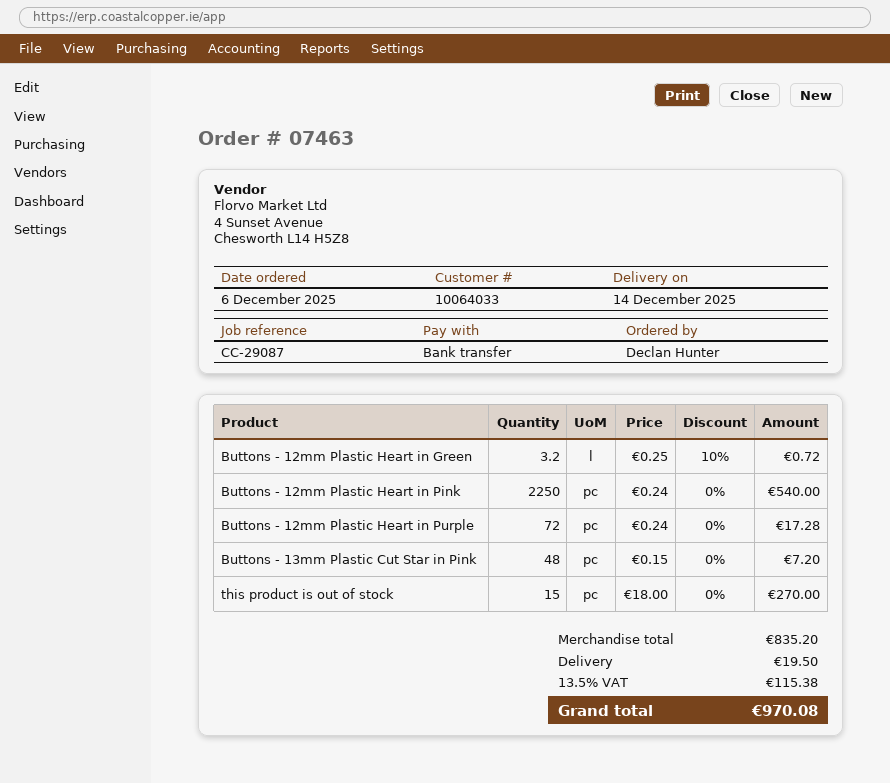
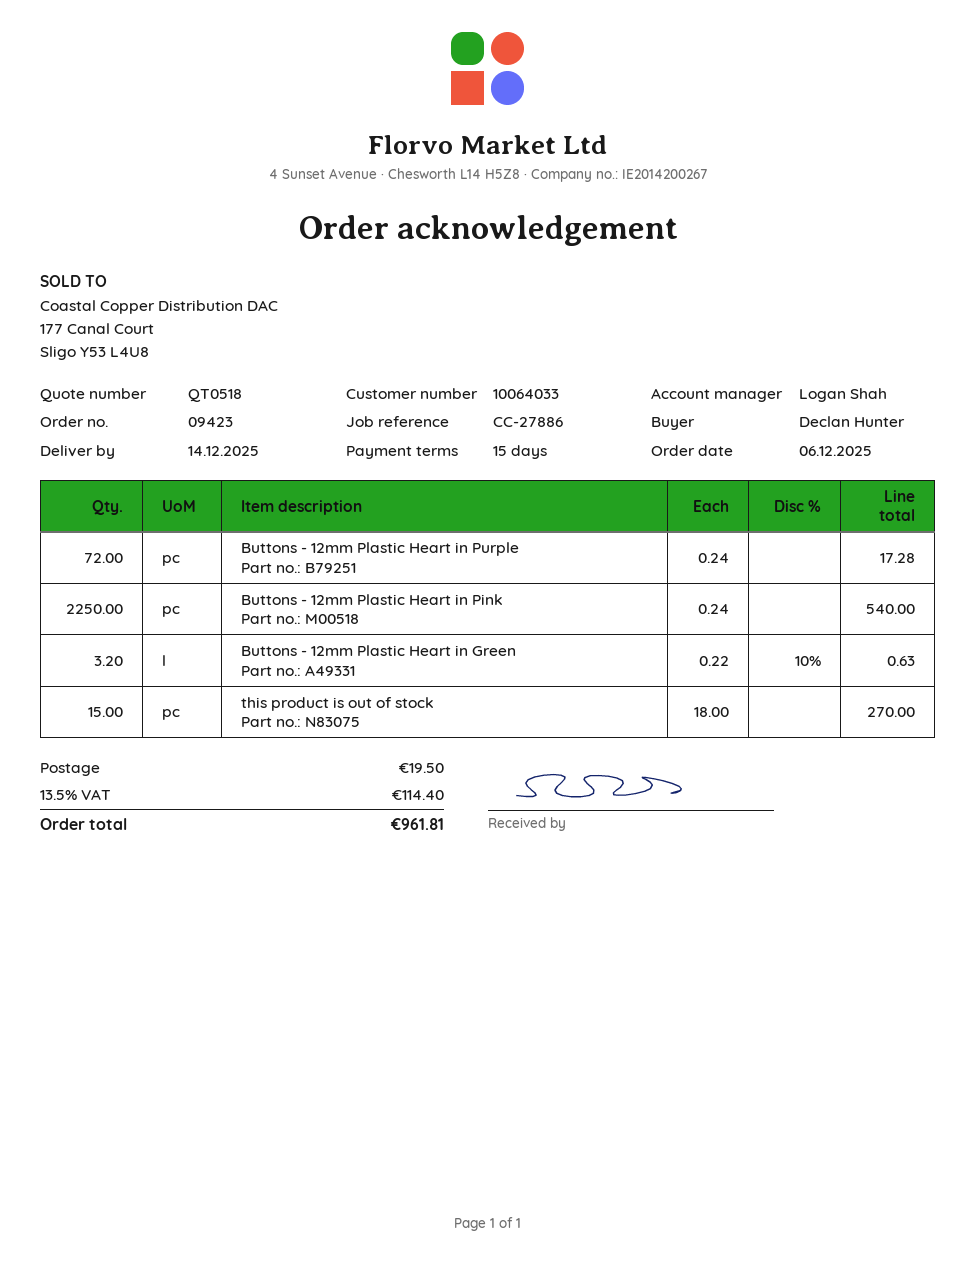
order number: 07463 -> 09423
reference: CC-29087 -> CC-27886
Buttons - 12mm Plastic Heart in Green: 3.2 x 0.25 - 10% = 0.72 -> 3.2 x 0.22 - 10% = 0.63
Buttons - 13mm Plastic Cut Star in Pink: 48 x 0.15 = 7.20 -> none
tax: 13.5% = 115.38 -> 13.5% = 114.40
total: 970.08 -> 961.81

